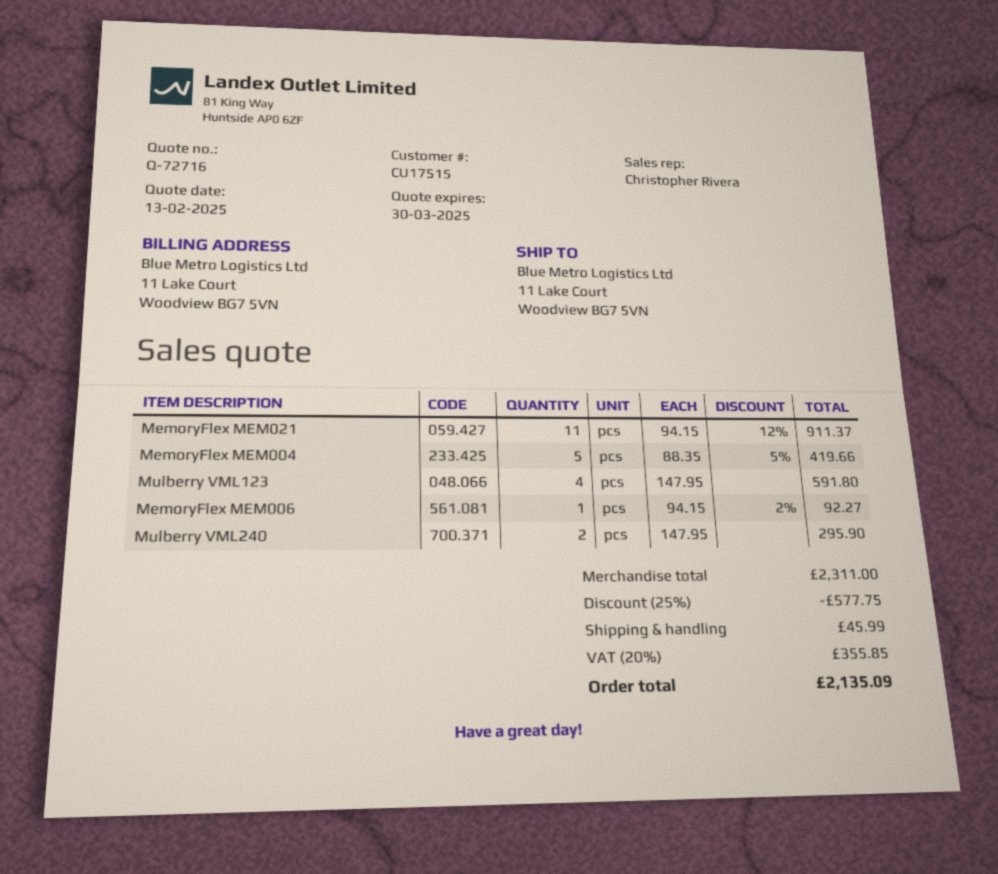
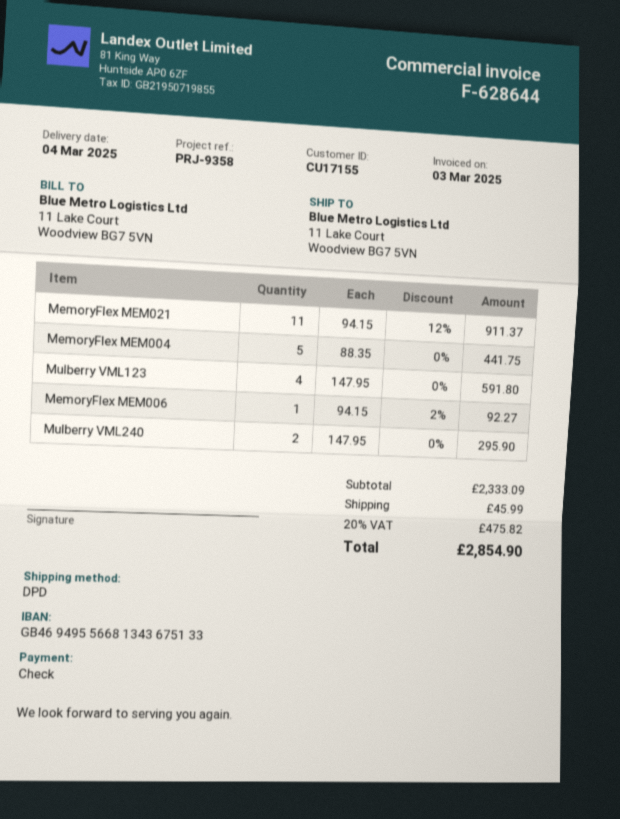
customer number: CU17515 -> CU17155
MemoryFlex MEM004: 5 x 88.35 - 5% = 419.66 -> 5 x 88.35 = 441.75
subtotal: 2311.00 -> 2333.09
discount: 25% = 577.75 -> none
tax: 20% = 355.85 -> 20% = 475.82
total: 2135.09 -> 2854.90

